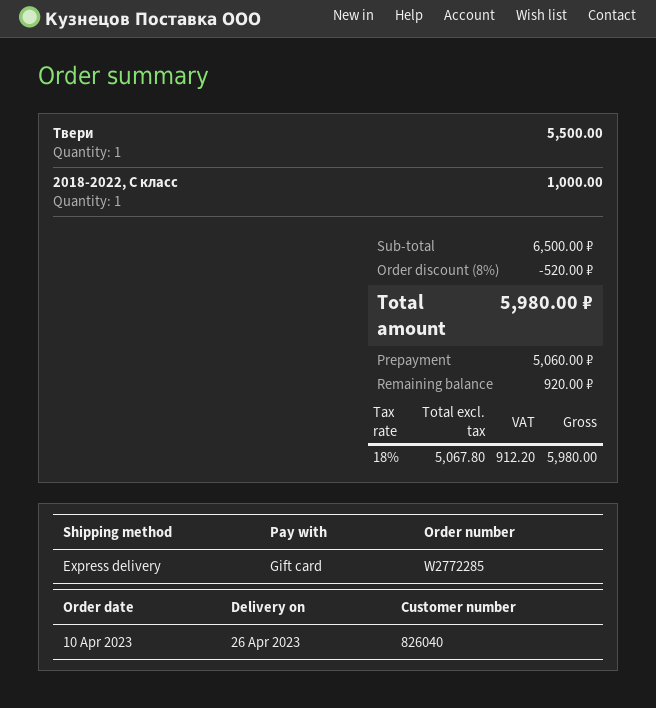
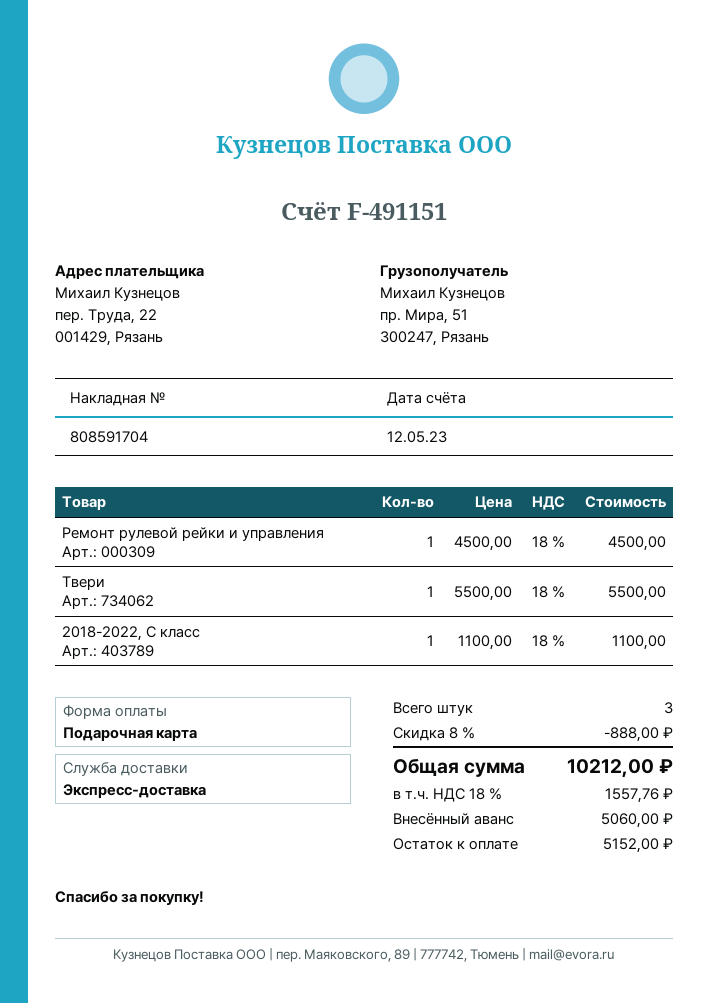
2018-2022, C класс: 1 for 1000.00 -> 1 for 1100.00
Ремонт рулевой рейки и управления: none -> 1 for 4500.00
discount: 8% = 520.00 -> 8% = 888.00
tax: 18% = 912.20 -> 18% = 1557.76
total: 5980.00 -> 10212.00
balance: 920.00 -> 5152.00

